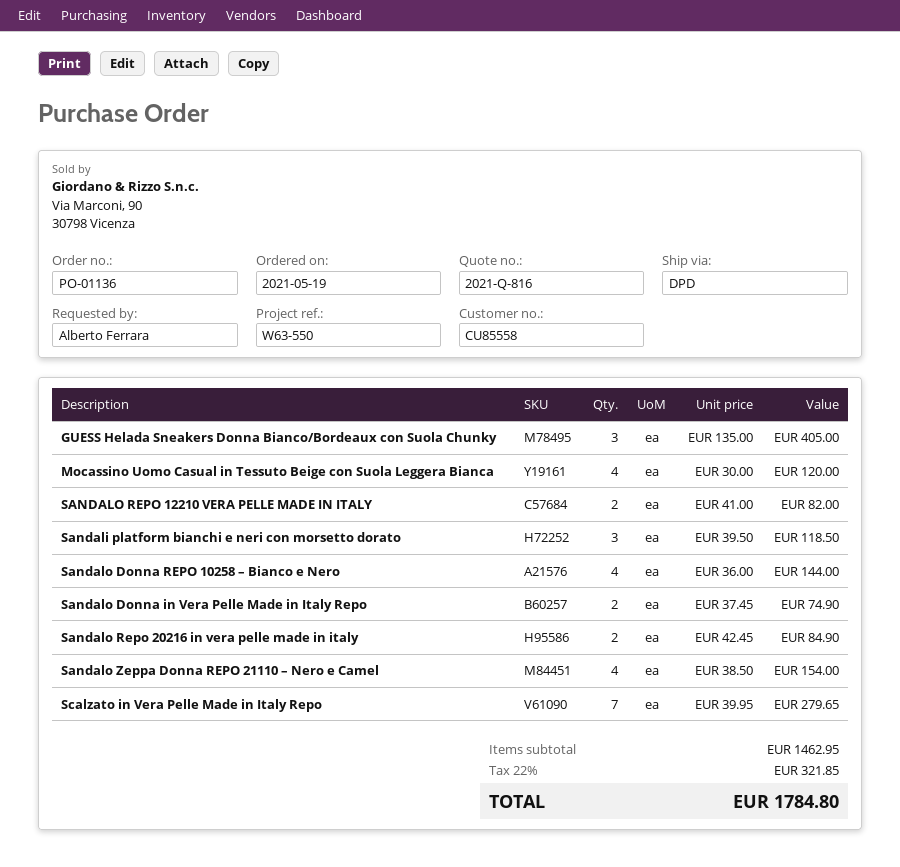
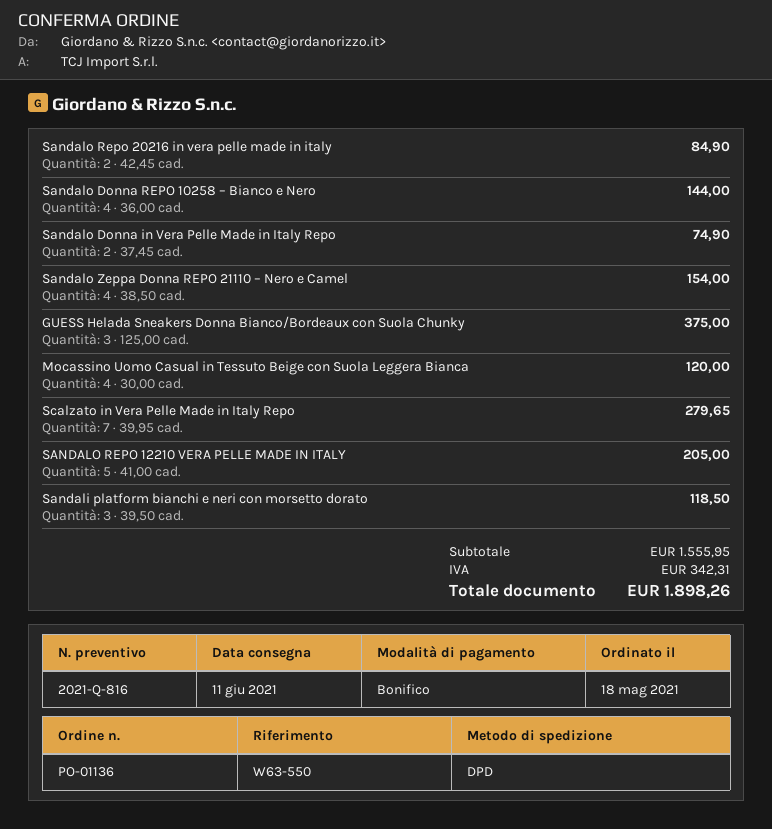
order date: 2021-05-19 -> 2021-05-18
GUESS Helada Sneakers Donna Bianco/Bordeaux con Suola Chunky: 3 x 135.00 = 405.00 -> 3 x 125.00 = 375.00
SANDALO REPO 12210 VERA PELLE MADE IN ITALY: 2 x 41.00 = 82.00 -> 5 x 41.00 = 205.00
subtotal: 1462.95 -> 1555.95
tax: 321.85 -> 342.31
total: 1784.80 -> 1898.26

